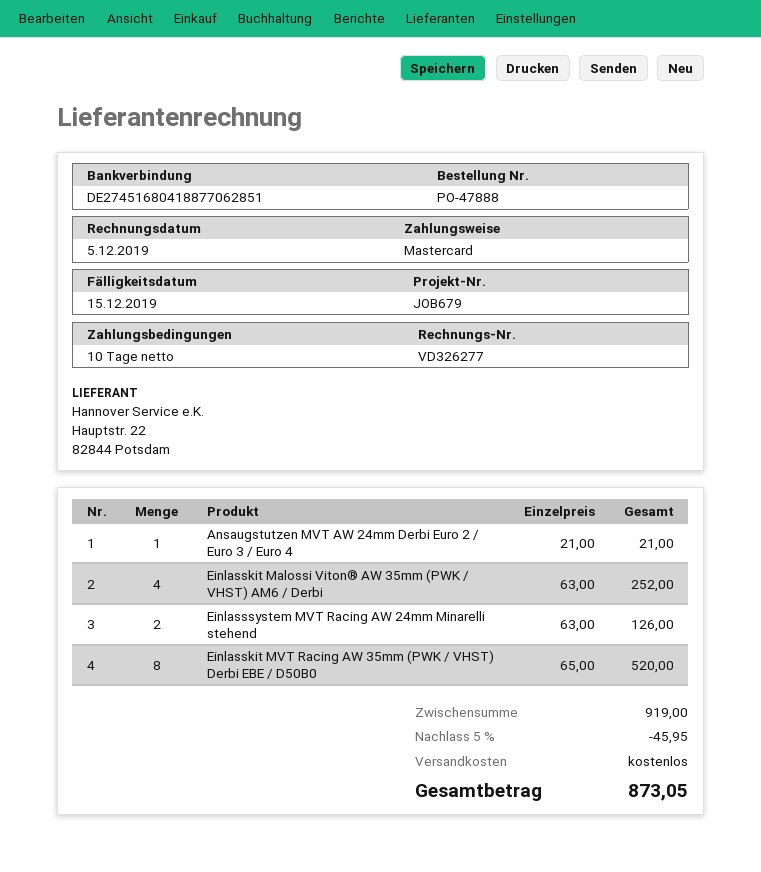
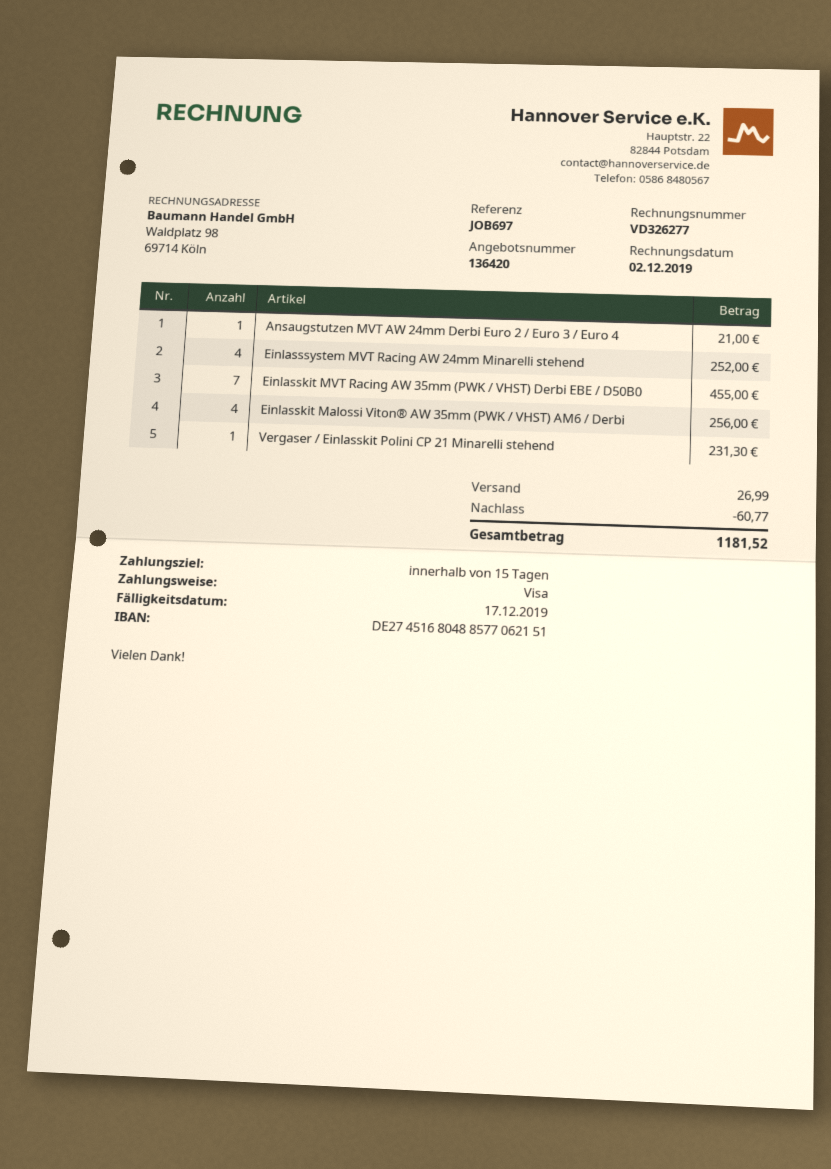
invoice date: 2019-12-05 -> 2019-12-02
payment terms: 10 days -> 15 days
due date: 2019-12-15 -> 2019-12-17
reference: JOB679 -> JOB697
payment method: Mastercard -> Visa
bank account: DE27451680418877062851 -> DE27451680488577062151
Einlasskit Malossi Viton® AW 35mm (PWK / VHST) AM6 / Derbi: 4 for 252.00 -> 4 for 256.00
Einlasssystem MVT Racing AW 24mm Minarelli stehend: 2 for 126.00 -> 4 for 252.00
Einlasskit MVT Racing AW 35mm (PWK / VHST) Derbi EBE / D50B0: 8 for 520.00 -> 7 for 455.00
Vergaser / Einlasskit Polini CP 21 Minarelli stehend: none -> 1 for 231.30
discount: 45.95 -> 60.77
shipping: 0.00 -> 26.99
total: 873.05 -> 1181.52

